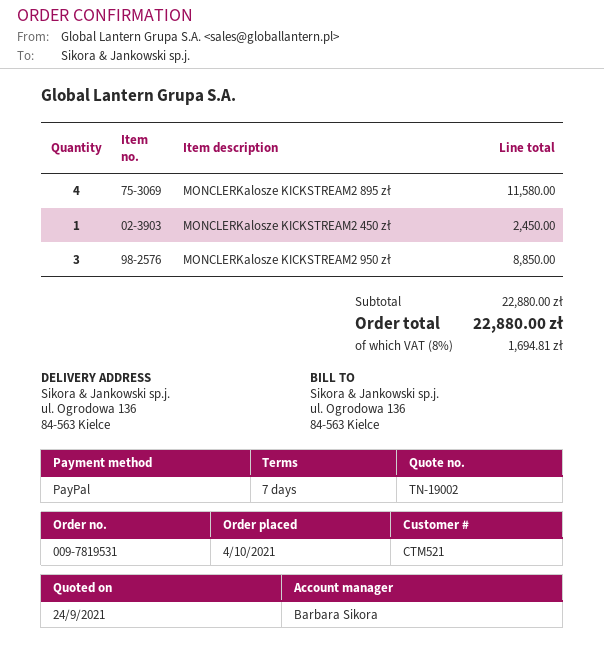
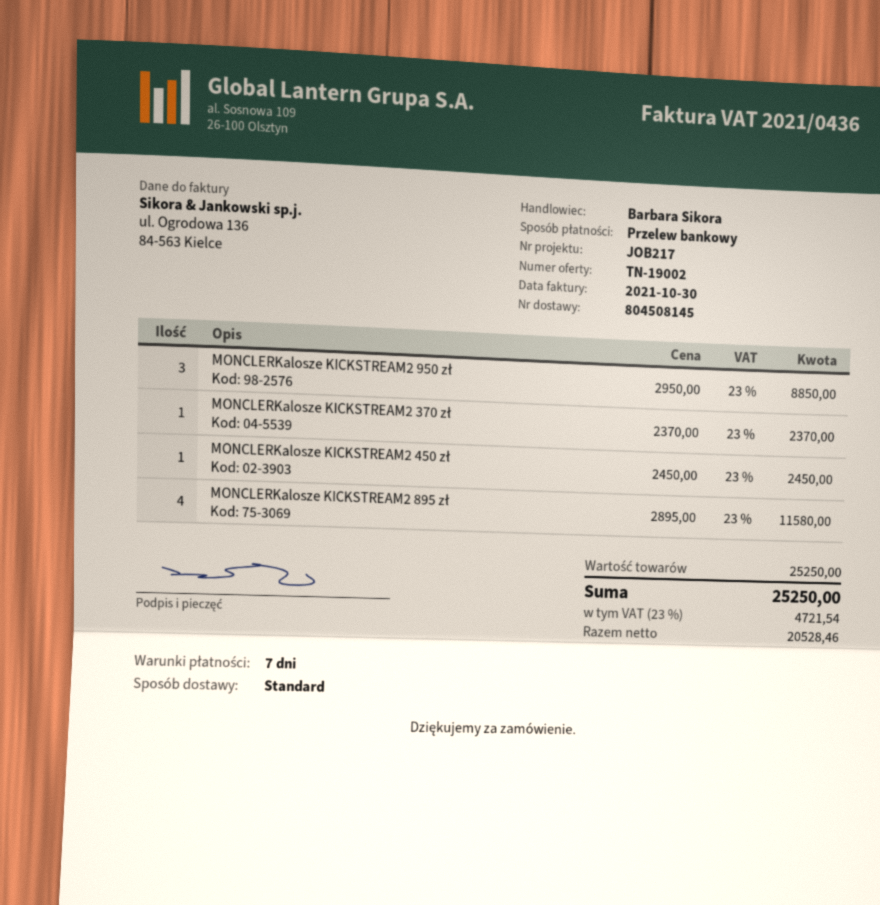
payment method: PayPal -> bank transfer
MONCLERKalosze KICKSTREAM2 370 zł: none -> 1 for 2370.00
subtotal: 22880.00 -> 25250.00
tax: 8% = 1694.81 -> 23% = 4721.54
total: 22880.00 -> 25250.00

